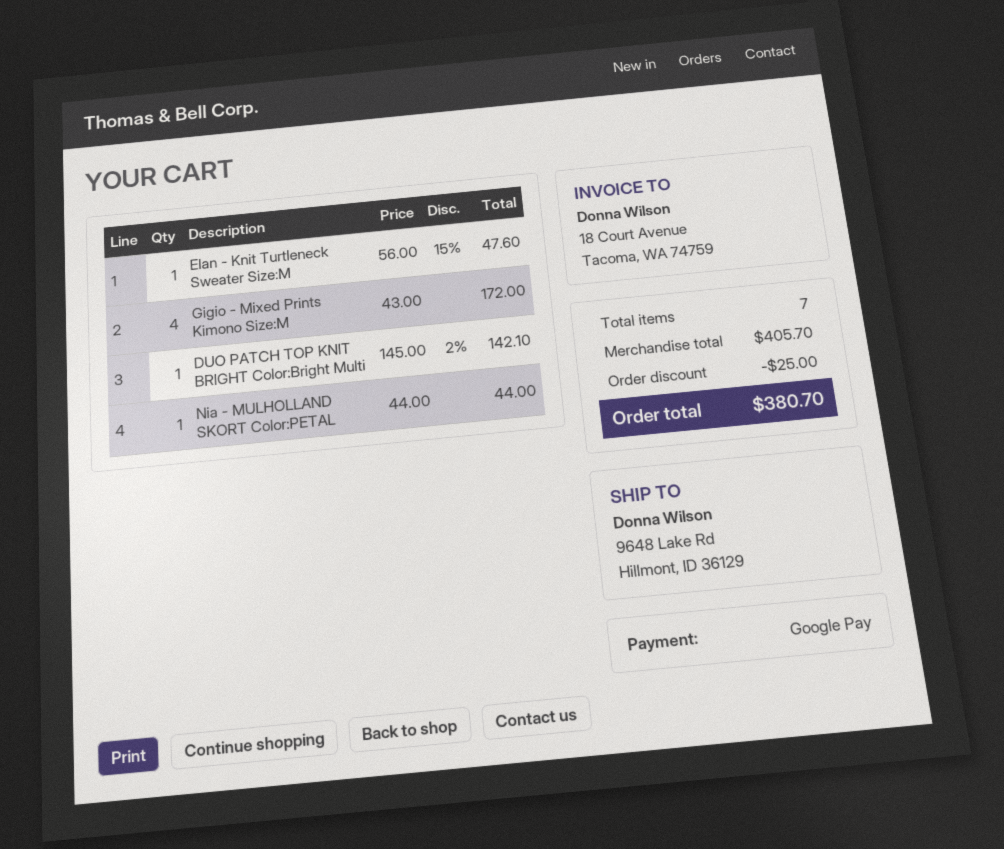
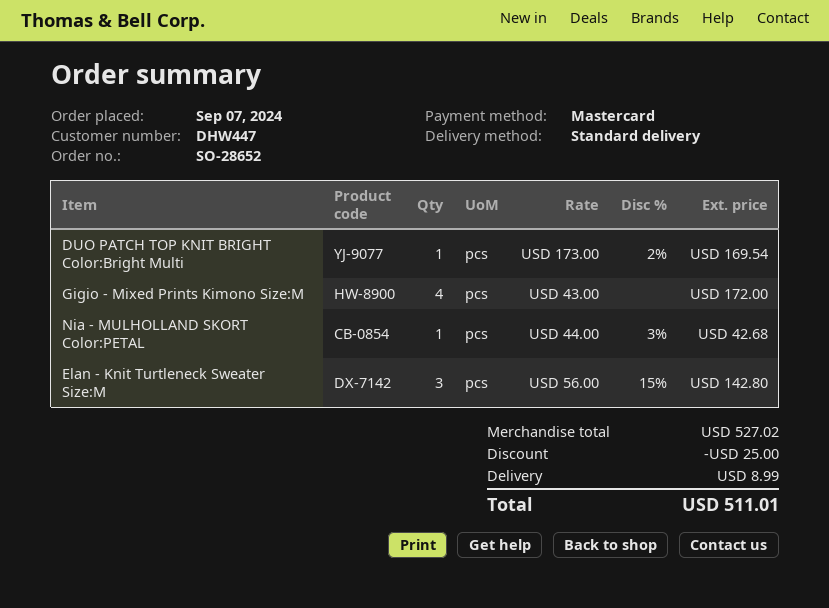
payment method: Google Pay -> Mastercard
Elan - Knit Turtleneck Sweater Size:M: 1 x 56.00 - 15% = 47.60 -> 3 x 56.00 - 15% = 142.80
DUO PATCH TOP KNIT BRIGHT Color:Bright Multi: 1 x 145.00 - 2% = 142.10 -> 1 x 173.00 - 2% = 169.54
Nia - MULHOLLAND SKORT Color:PETAL: 1 x 44.00 = 44.00 -> 1 x 44.00 - 3% = 42.68
subtotal: 405.70 -> 527.02
shipping: none -> 8.99
total: 380.70 -> 511.01

